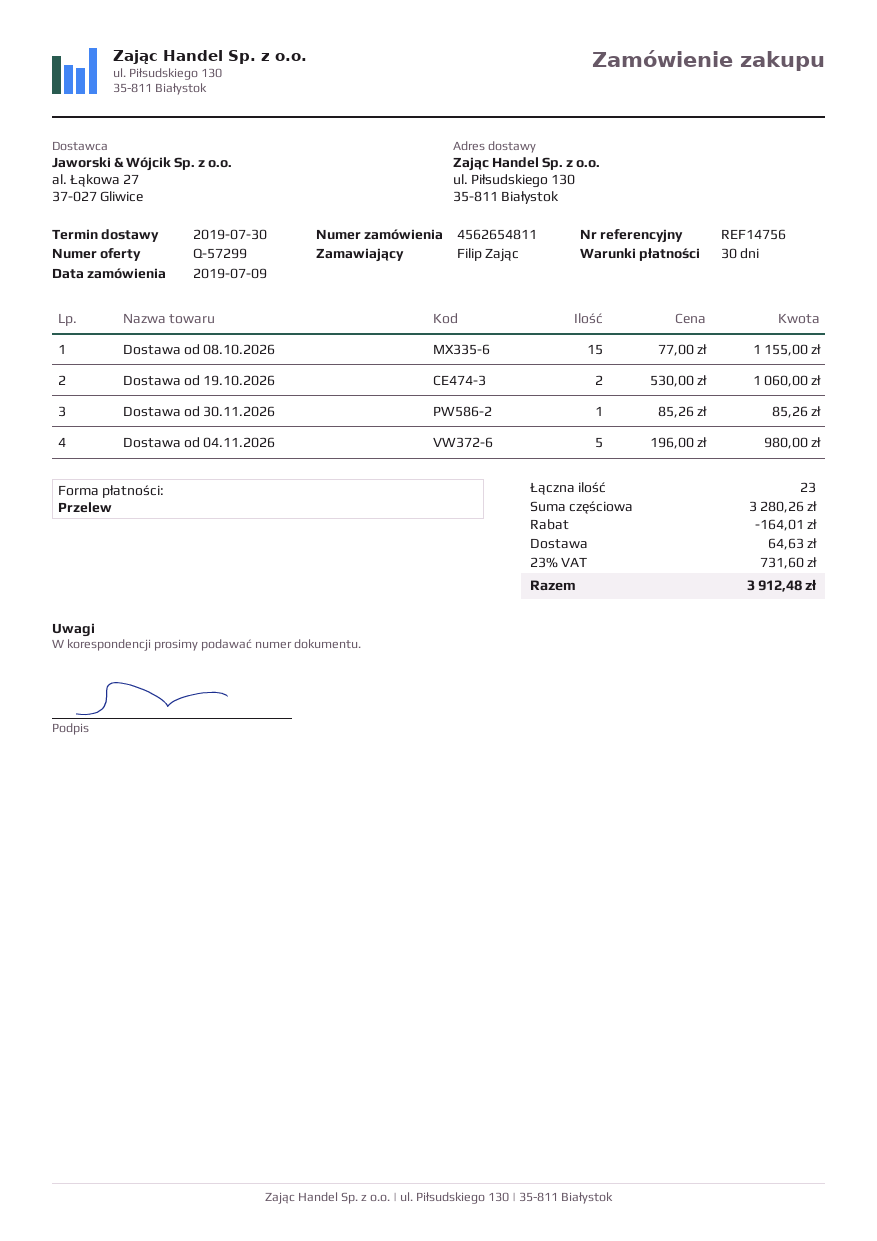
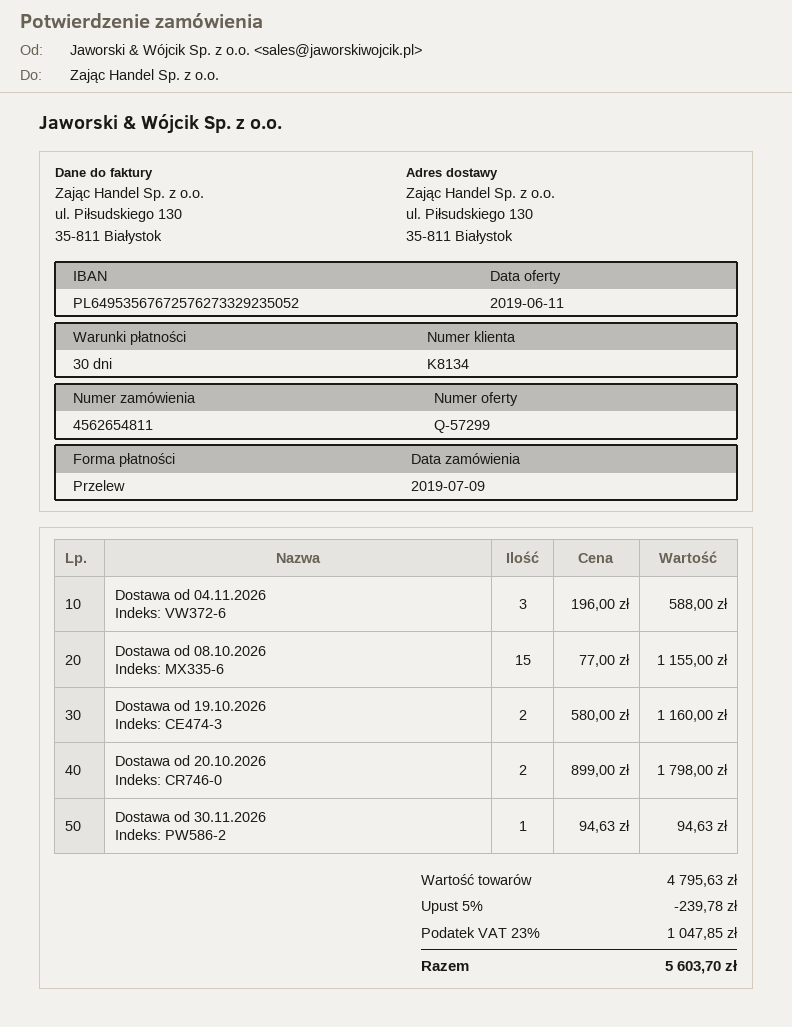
Dostawa od 19.10.2026: 2 x 530.00 = 1060.00 -> 2 x 580.00 = 1160.00
Dostawa od 30.11.2026: 1 x 85.26 = 85.26 -> 1 x 94.63 = 94.63
Dostawa od 04.11.2026: 5 x 196.00 = 980.00 -> 3 x 196.00 = 588.00
Dostawa od 20.10.2026: none -> 2 x 899.00 = 1798.00
subtotal: 3280.26 -> 4795.63
discount: 164.01 -> 239.78
shipping: 64.63 -> none
tax: 23% = 731.60 -> 23% = 1047.85
total: 3912.48 -> 5603.70

